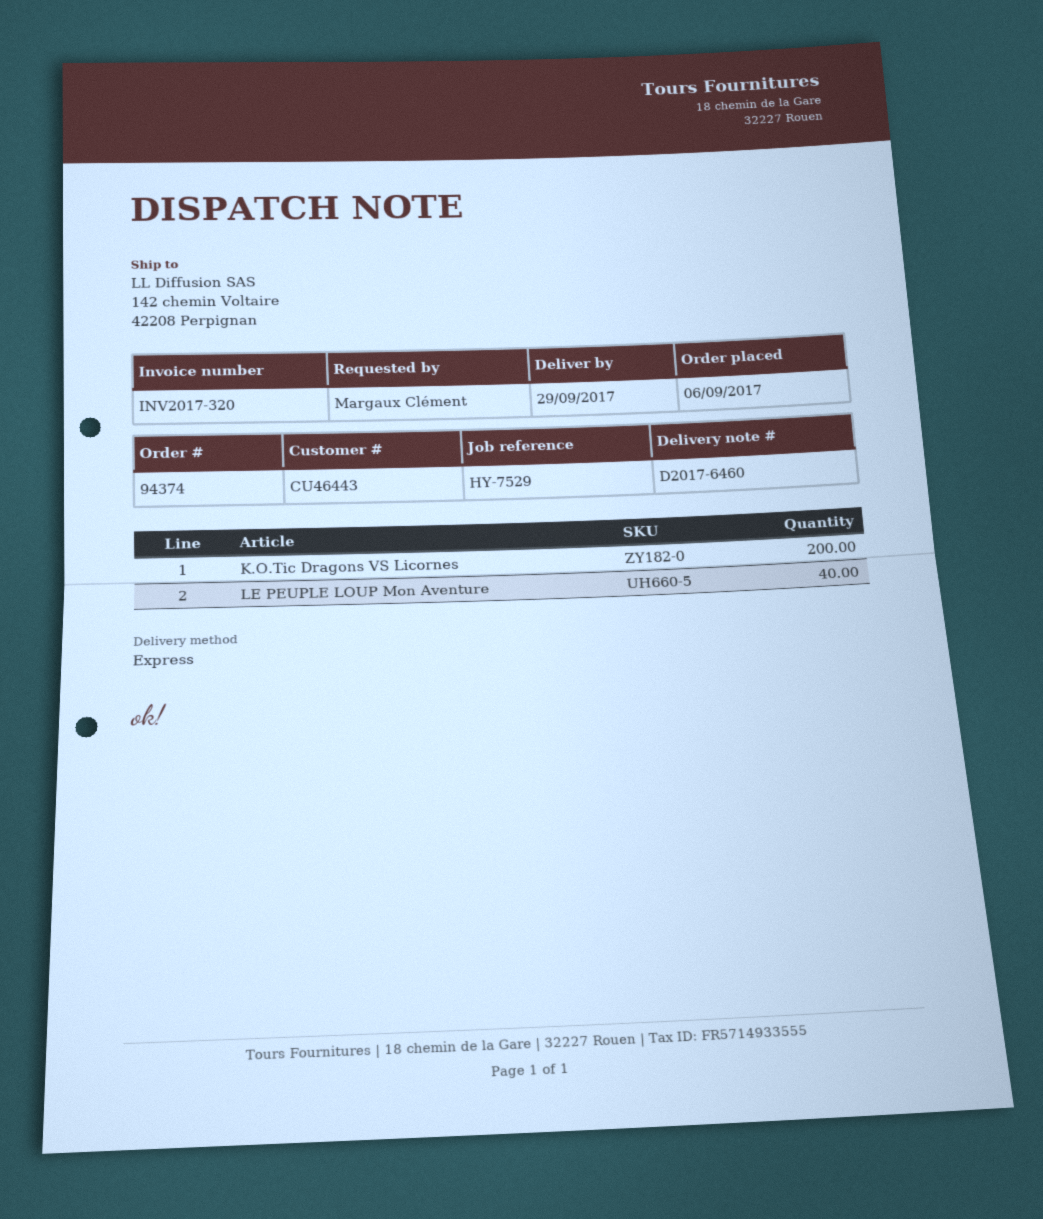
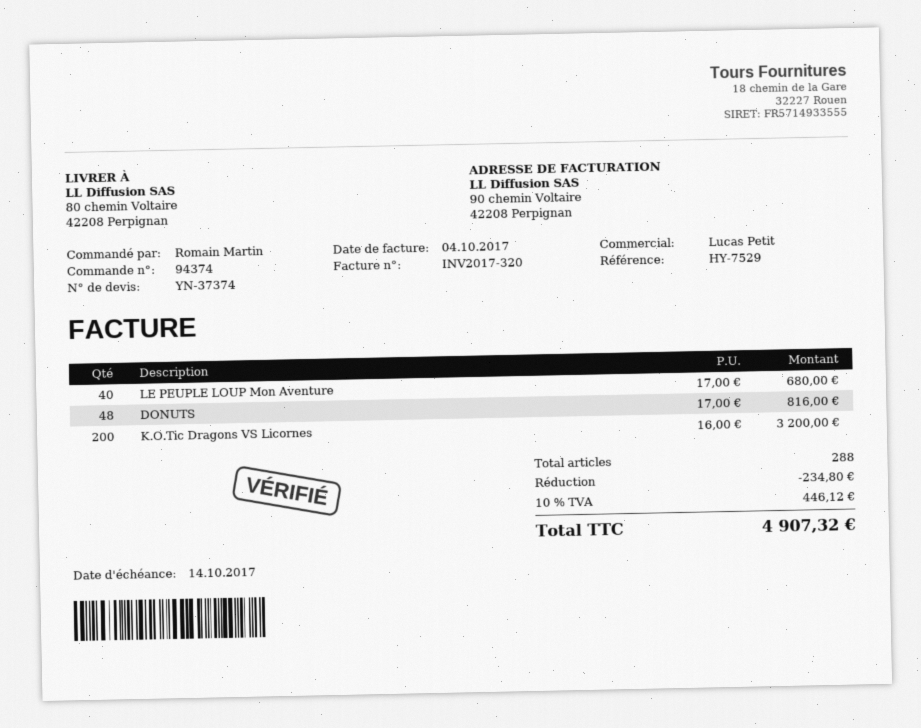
ordered by: Margaux Clément -> Romain Martin
ship to: 142 chemin Voltaire, 42208 Perpignan -> 80 chemin Voltaire, 42208 Perpignan
DONUTS: none -> 48

